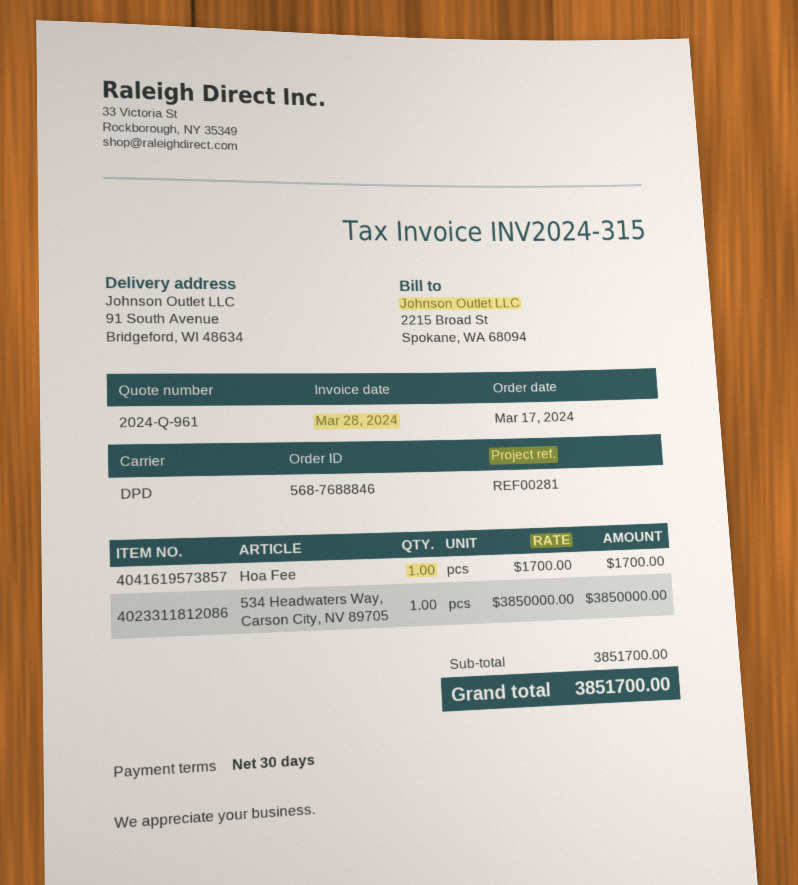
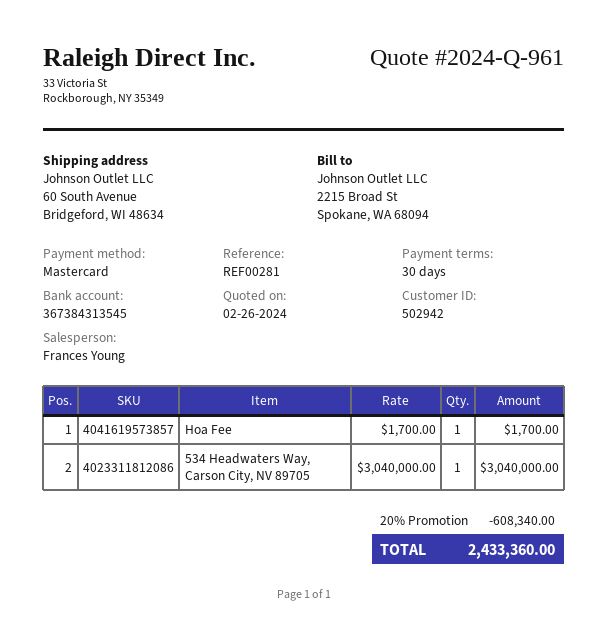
ship to: 91 South Avenue, Bridgeford, WI 48634 -> 60 South Avenue, Bridgeford, WI 48634
534 Headwaters Way, Carson City, NV 89705: 1 x 3850000.00 = 3850000.00 -> 1 x 3040000.00 = 3040000.00
discount: none -> 20% = 608340.00
total: 3851700.00 -> 2433360.00

